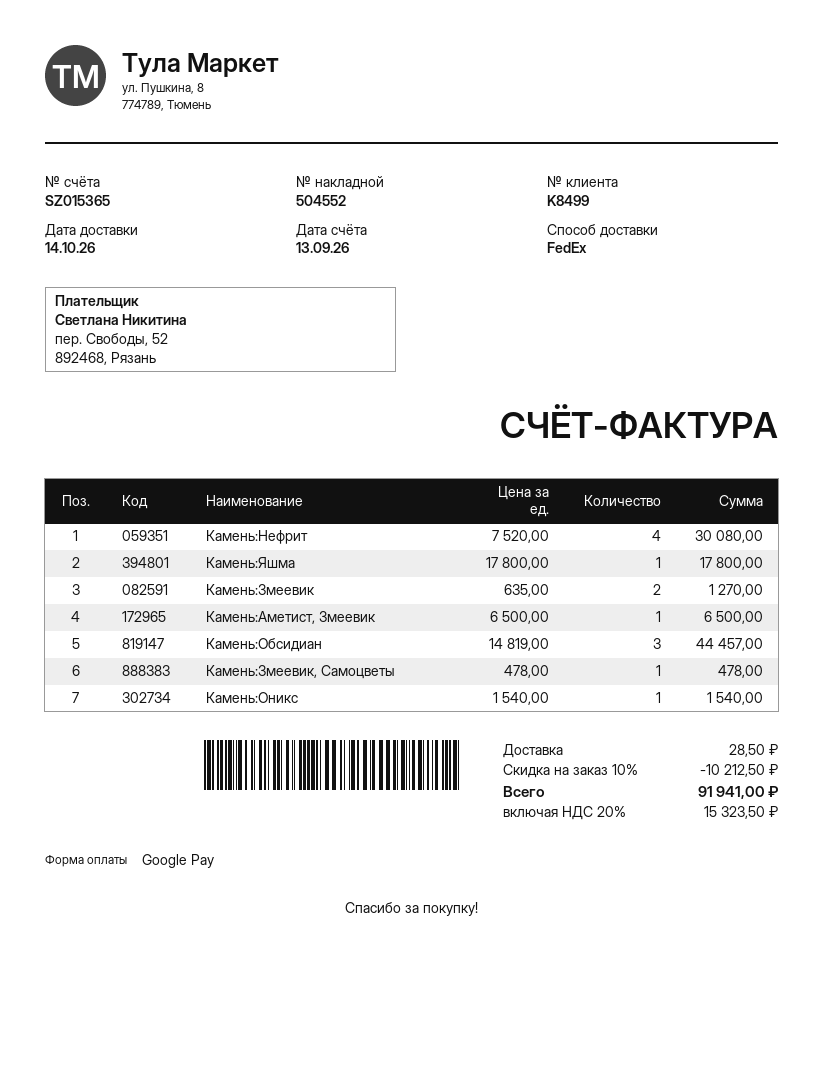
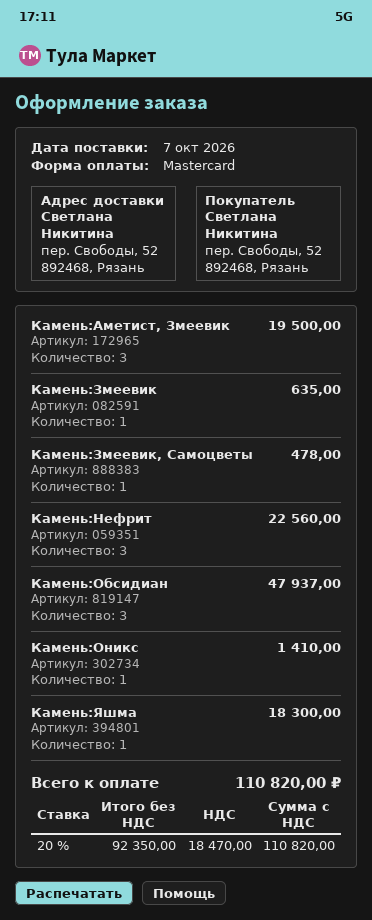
delivery date: 2026-10-14 -> 2026-10-07
payment method: Google Pay -> Mastercard
Камень:Нефрит: 4 for 30080.00 -> 3 for 22560.00
Камень:Яшма: 1 for 17800.00 -> 1 for 18300.00
Камень:Змеевик: 2 for 1270.00 -> 1 for 635.00
Камень:Аметист, Змеевик: 1 for 6500.00 -> 3 for 19500.00
Камень:Обсидиан: 3 for 44457.00 -> 3 for 47937.00
Камень:Оникс: 1 for 1540.00 -> 1 for 1410.00
discount: 10% = 10212.50 -> none
shipping: 28.50 -> none
tax: 20% = 15323.50 -> 20% = 18470.00
total: 91941.00 -> 110820.00

